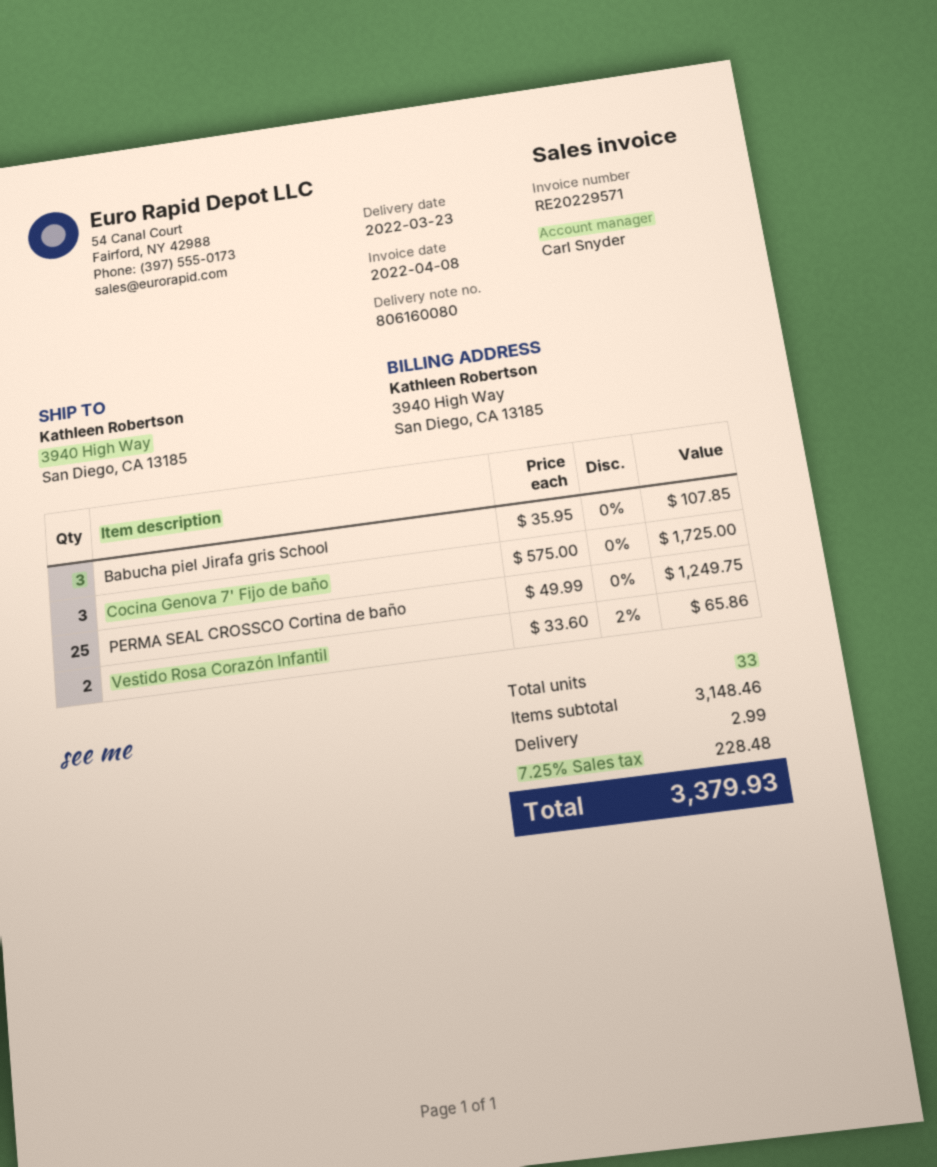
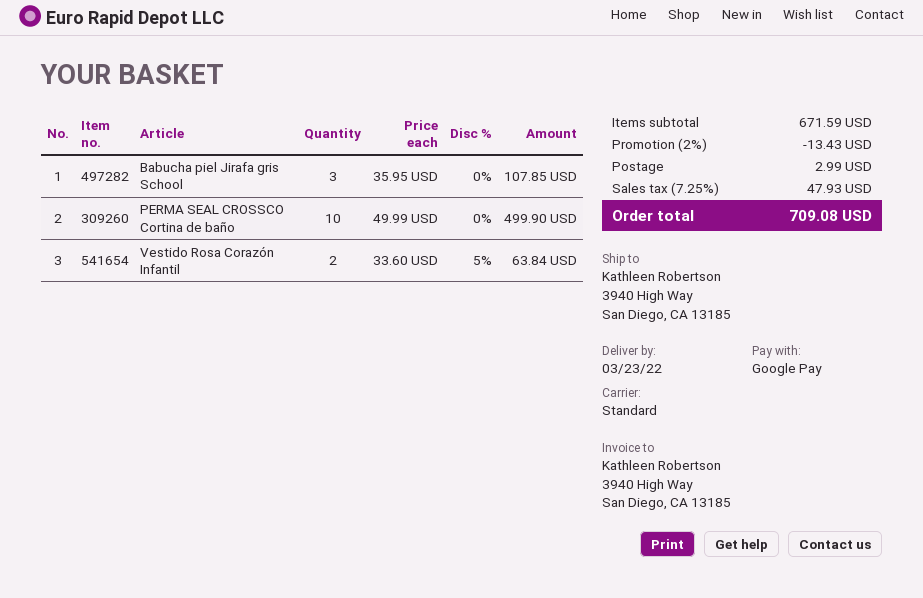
Cocina Genova 7' Fijo de baño: 3 x 575.00 = 1725.00 -> none
PERMA SEAL CROSSCO Cortina de baño: 25 x 49.99 = 1249.75 -> 10 x 49.99 = 499.90
Vestido Rosa Corazón Infantil: 2 x 33.60 - 2% = 65.86 -> 2 x 33.60 - 5% = 63.84
subtotal: 3148.46 -> 671.59
discount: none -> 2% = 13.43
tax: 7.25% = 228.48 -> 7.25% = 47.93
total: 3379.93 -> 709.08

